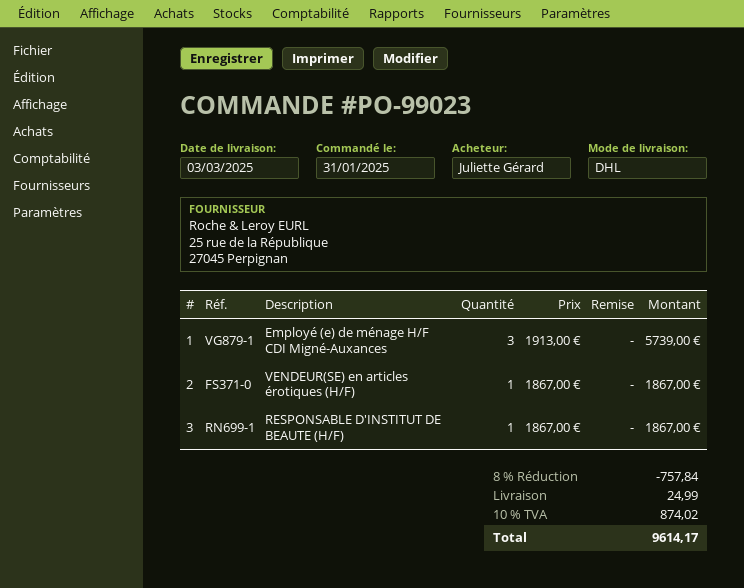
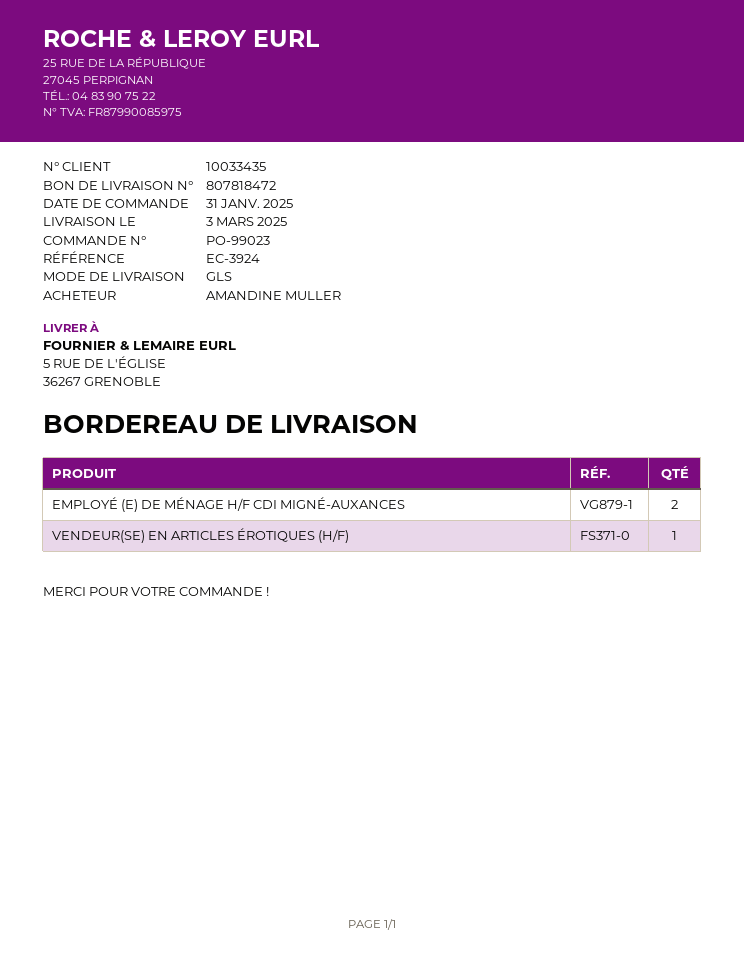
ordered by: Juliette Gérard -> AMANDINE MULLER
shipping method: DHL -> GLS
Employé (e) de ménage H/F CDI Migné-Auxances: 3 -> 2
RESPONSABLE D'INSTITUT DE BEAUTE (H/F): 1 -> none

